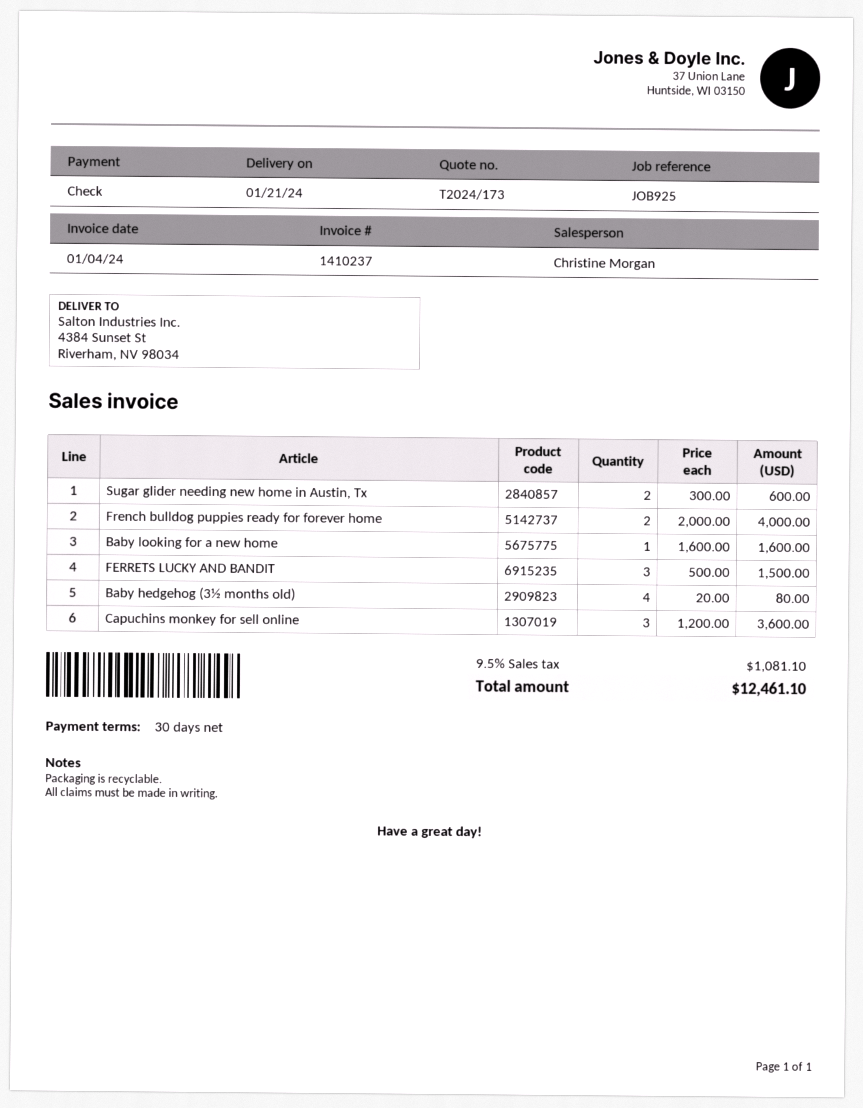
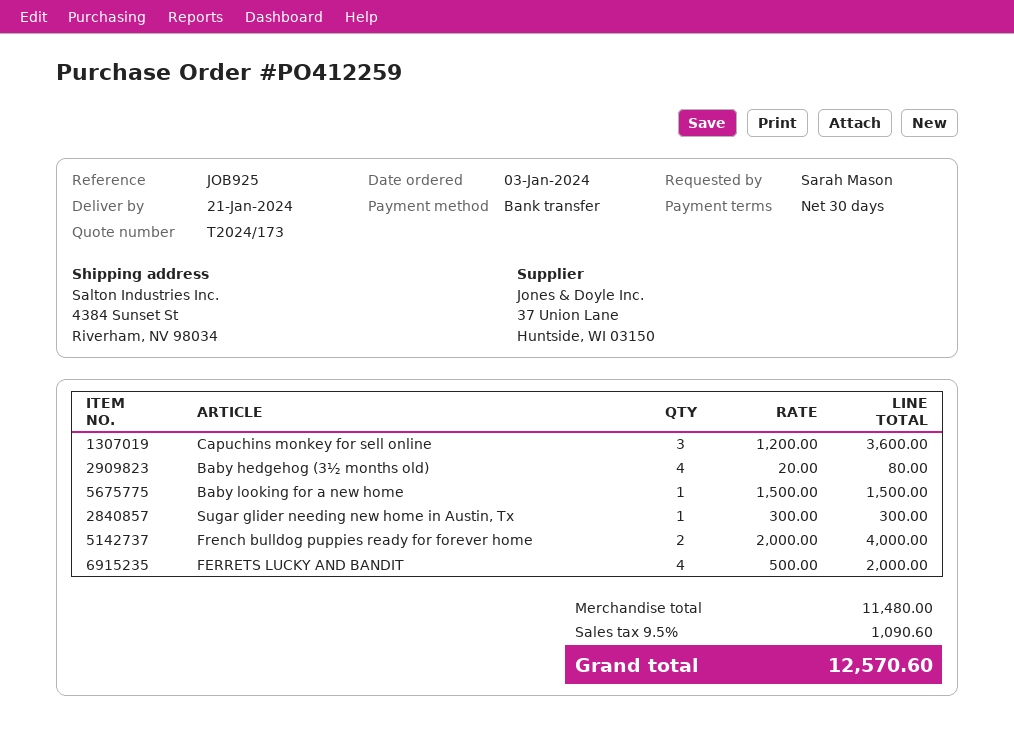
payment method: cheque -> bank transfer
Sugar glider needing new home in Austin, Tx: 2 x 300.00 = 600.00 -> 1 x 300.00 = 300.00
Baby looking for a new home: 1 x 1600.00 = 1600.00 -> 1 x 1500.00 = 1500.00
FERRETS LUCKY AND BANDIT: 3 x 500.00 = 1500.00 -> 4 x 500.00 = 2000.00
tax: 9.5% = 1081.10 -> 9.5% = 1090.60
total: 12461.10 -> 12570.60

